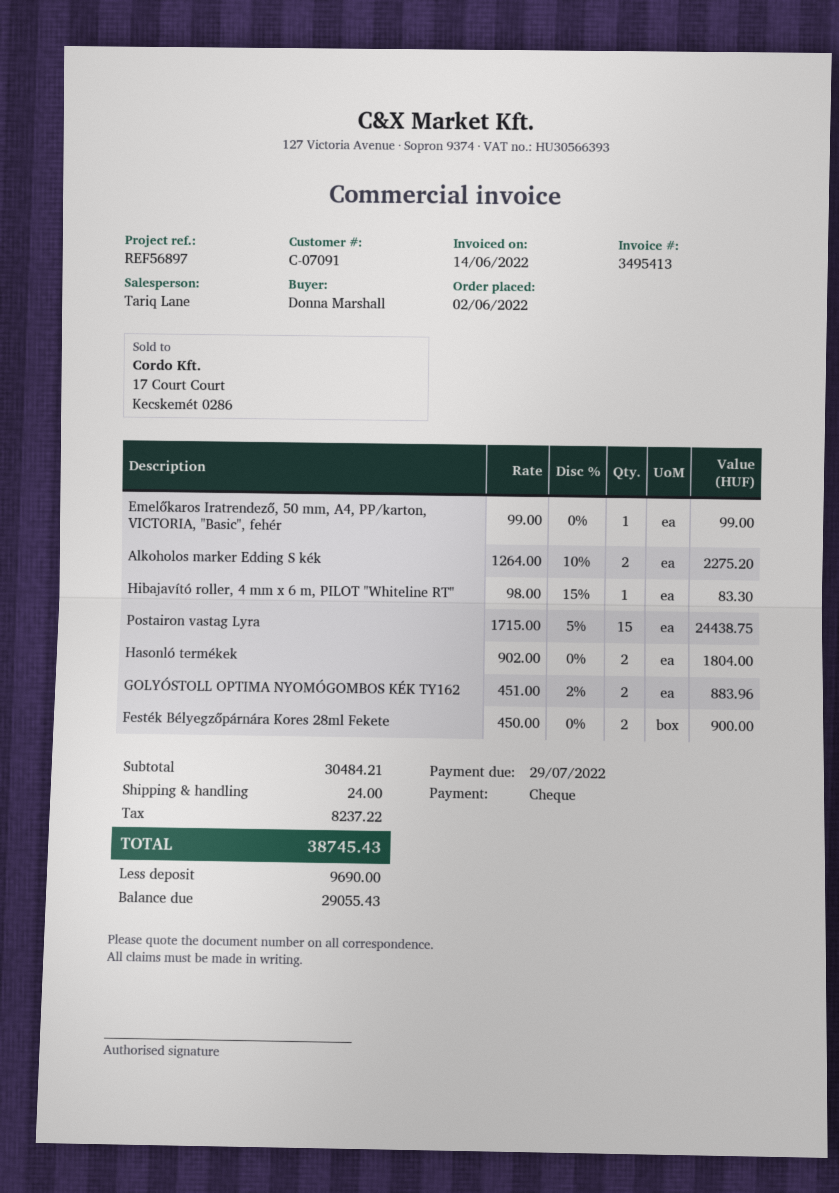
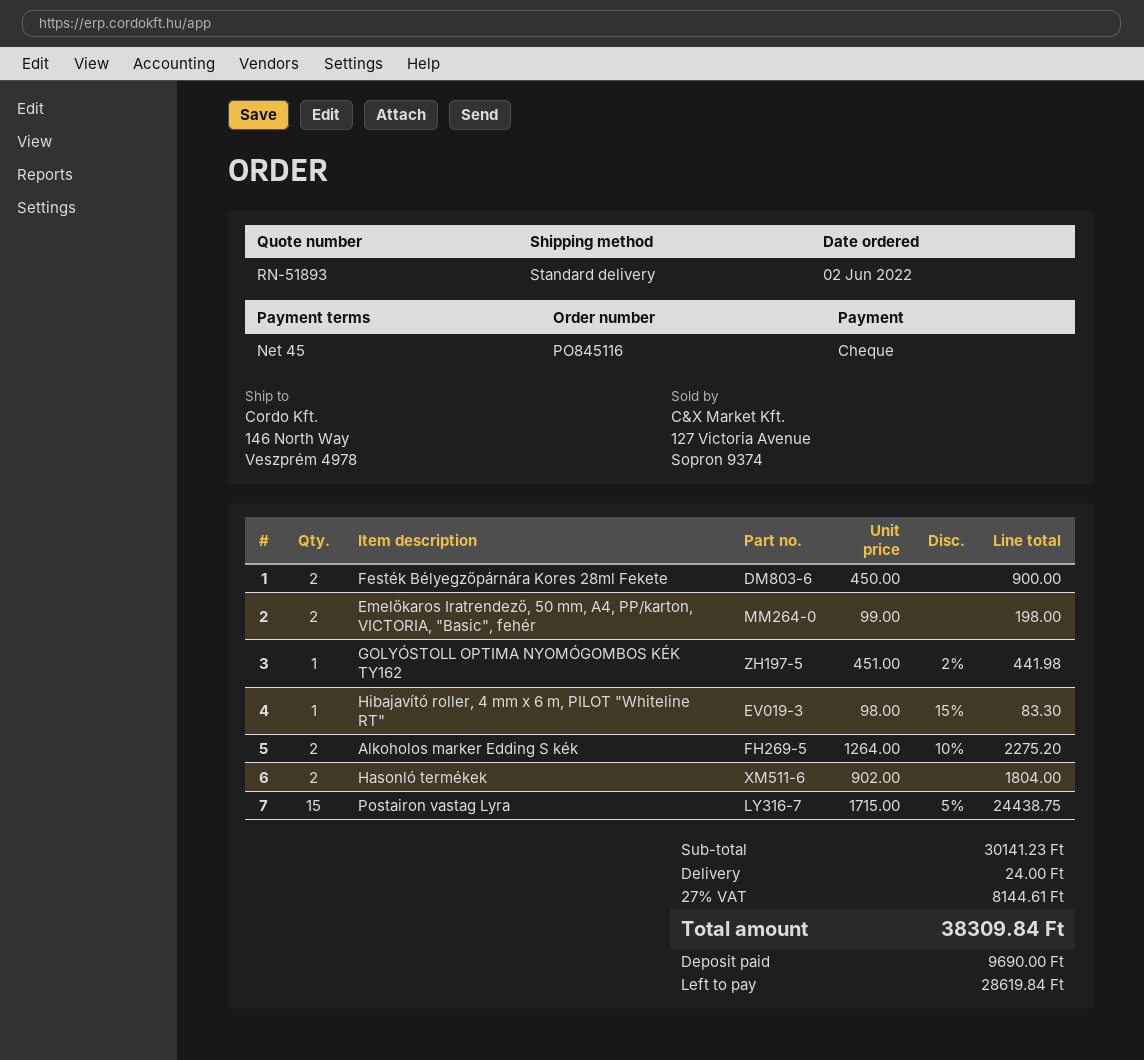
Emelőkaros Iratrendező, 50 mm, A4, PP/karton, VICTORIA, "Basic", fehér: 1 x 99.00 = 99.00 -> 2 x 99.00 = 198.00
GOLYÓSTOLL OPTIMA NYOMÓGOMBOS KÉK TY162: 2 x 451.00 - 2% = 883.96 -> 1 x 451.00 - 2% = 441.98
subtotal: 30484.21 -> 30141.23
tax: 8237.22 -> 8144.61
total: 38745.43 -> 38309.84
balance: 29055.43 -> 28619.84

